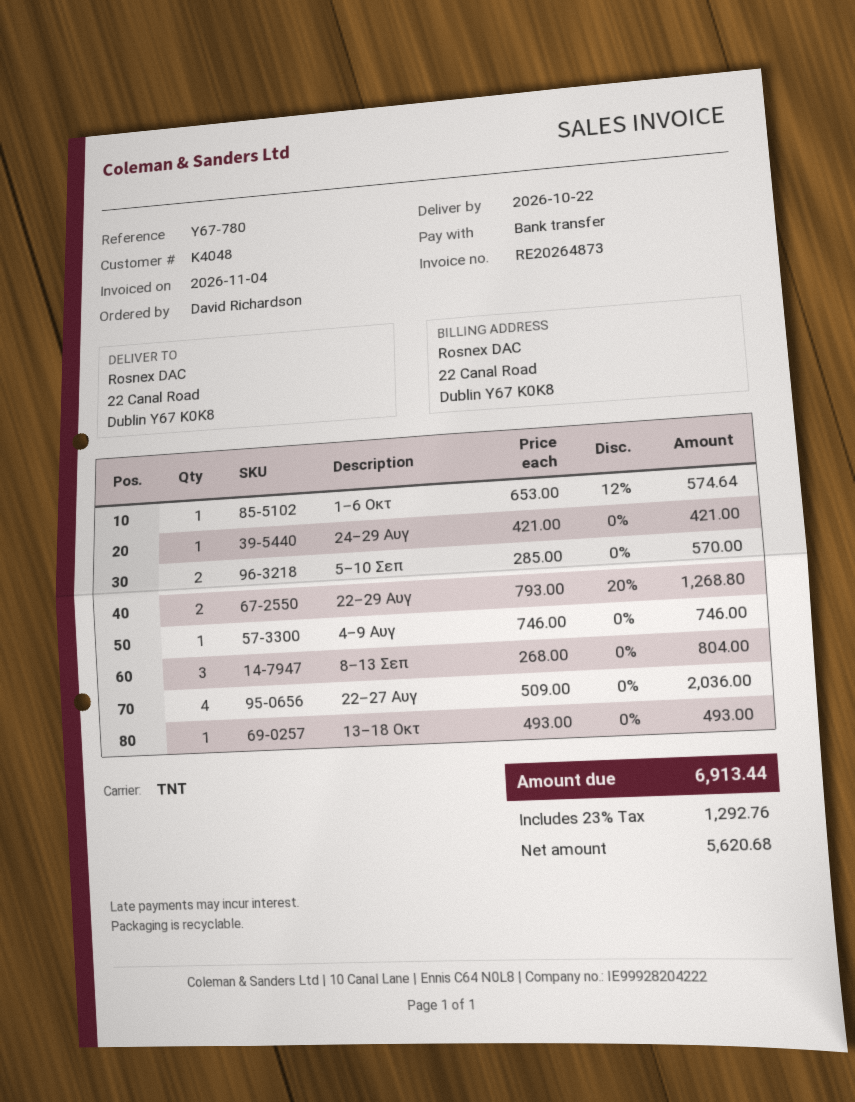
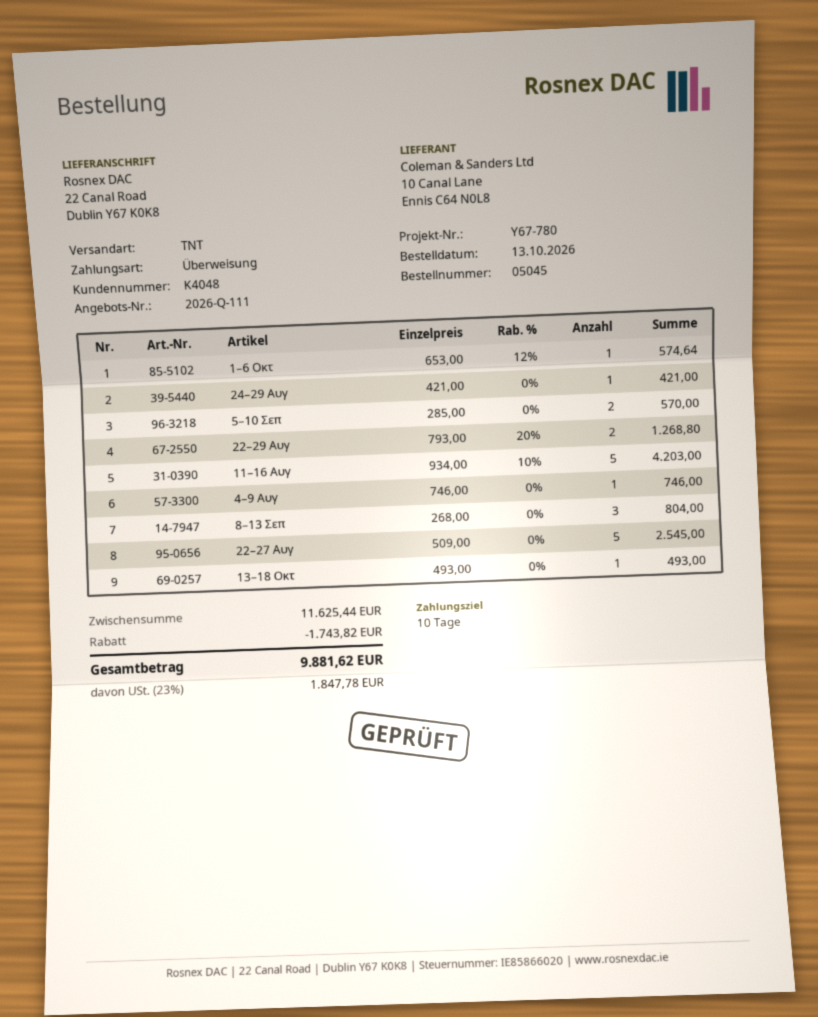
22–27 Αυγ: 4 x 509.00 = 2036.00 -> 5 x 509.00 = 2545.00
11–16 Αυγ: none -> 5 x 934.00 - 10% = 4203.00
discount: none -> 1743.82
tax: 23% = 1292.76 -> 23% = 1847.78
total: 6913.44 -> 9881.62

